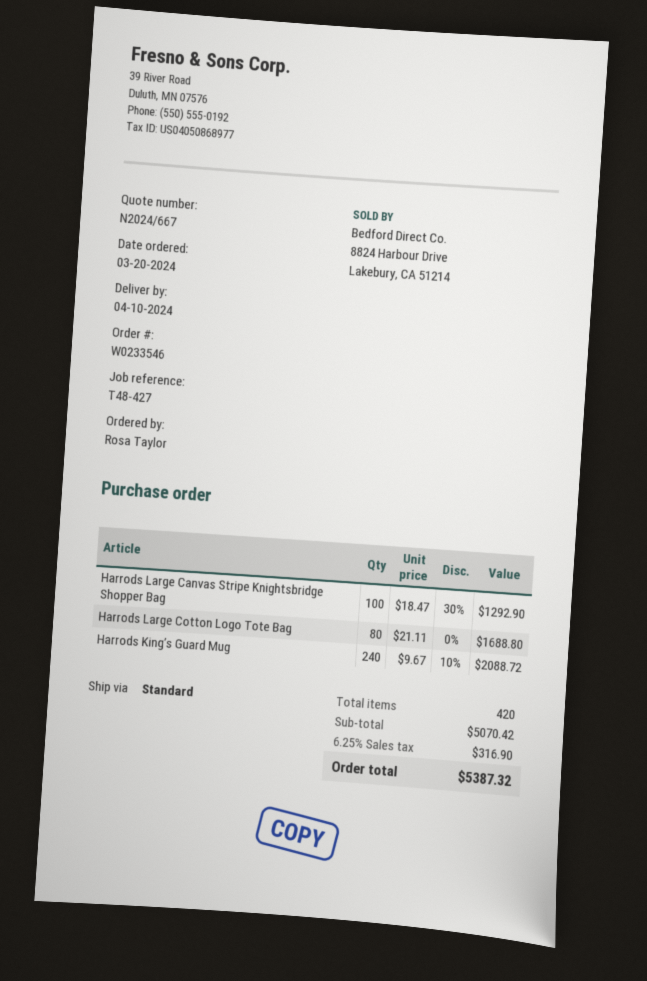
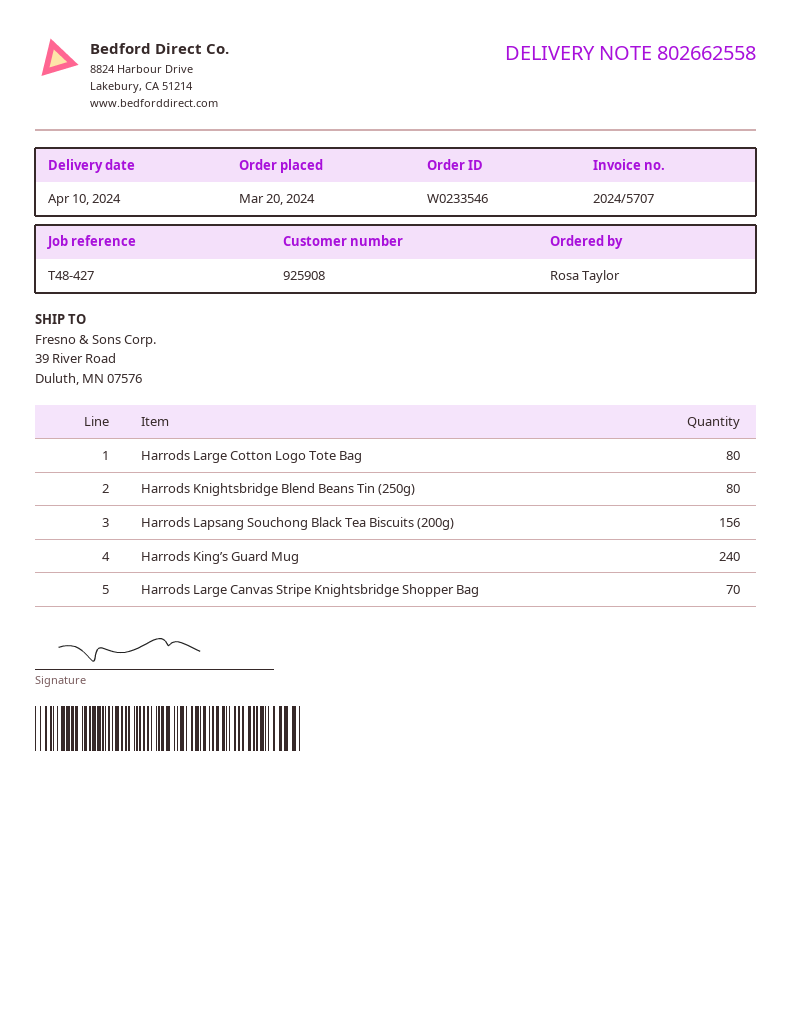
Harrods Large Canvas Stripe Knightsbridge Shopper Bag: 100 -> 70
Harrods Knightsbridge Blend Beans Tin (250g): none -> 80
Harrods Lapsang Souchong Black Tea Biscuits (200g): none -> 156

